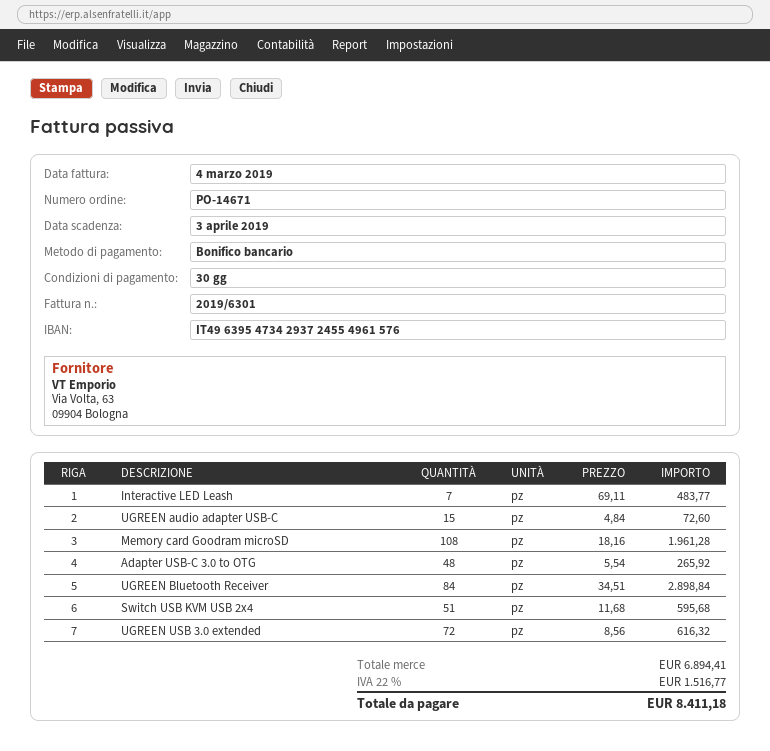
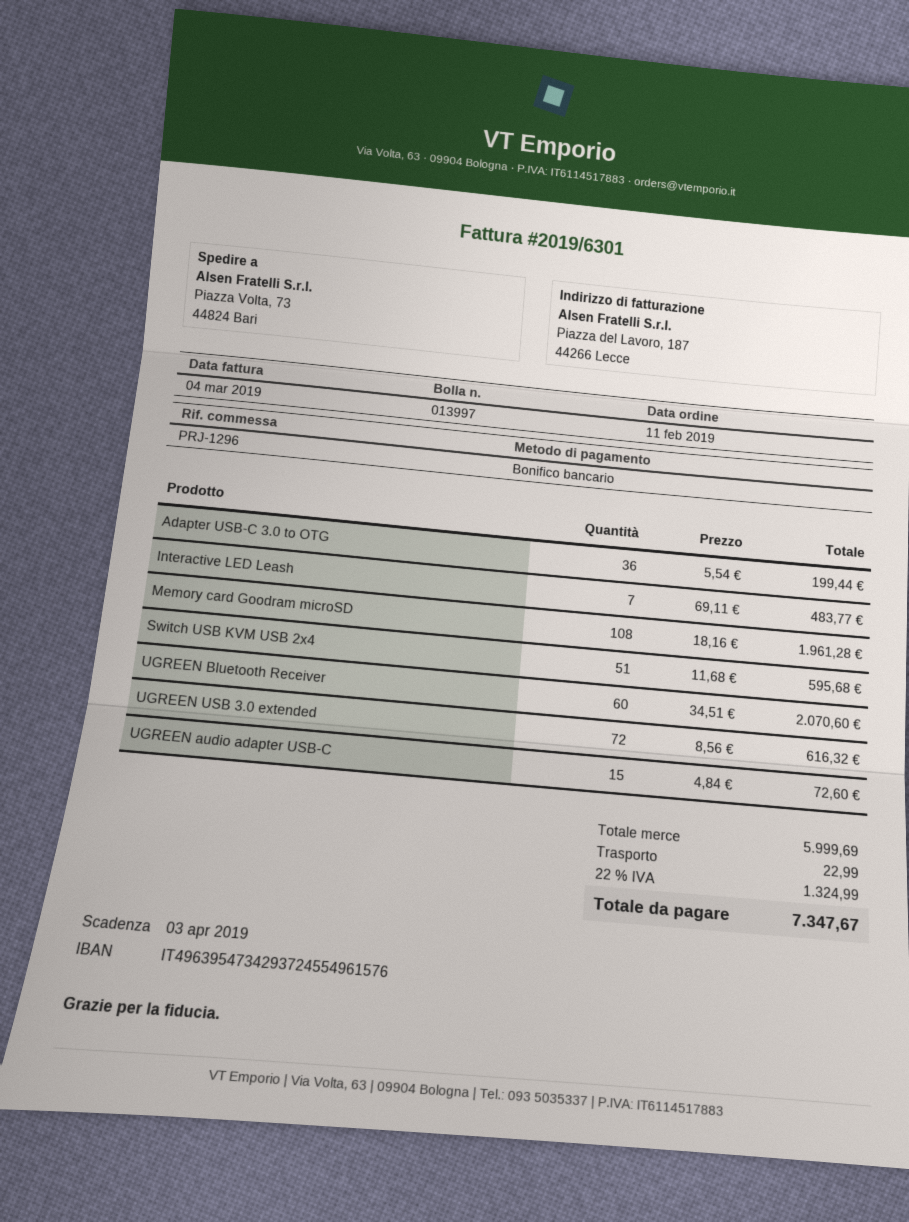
Adapter USB-C 3.0 to OTG: 48 x 5.54 = 265.92 -> 36 x 5.54 = 199.44
UGREEN Bluetooth Receiver: 84 x 34.51 = 2898.84 -> 60 x 34.51 = 2070.60
subtotal: 6894.41 -> 5999.69
shipping: none -> 22.99
tax: 22% = 1516.77 -> 22% = 1324.99
total: 8411.18 -> 7347.67

